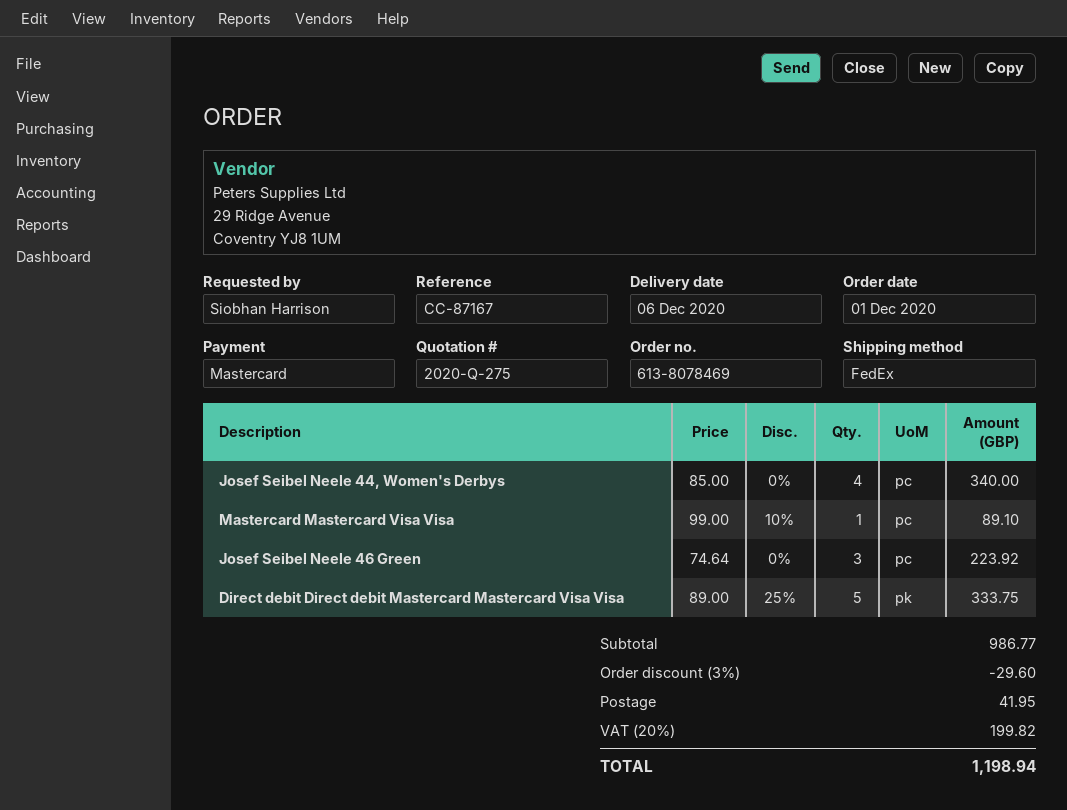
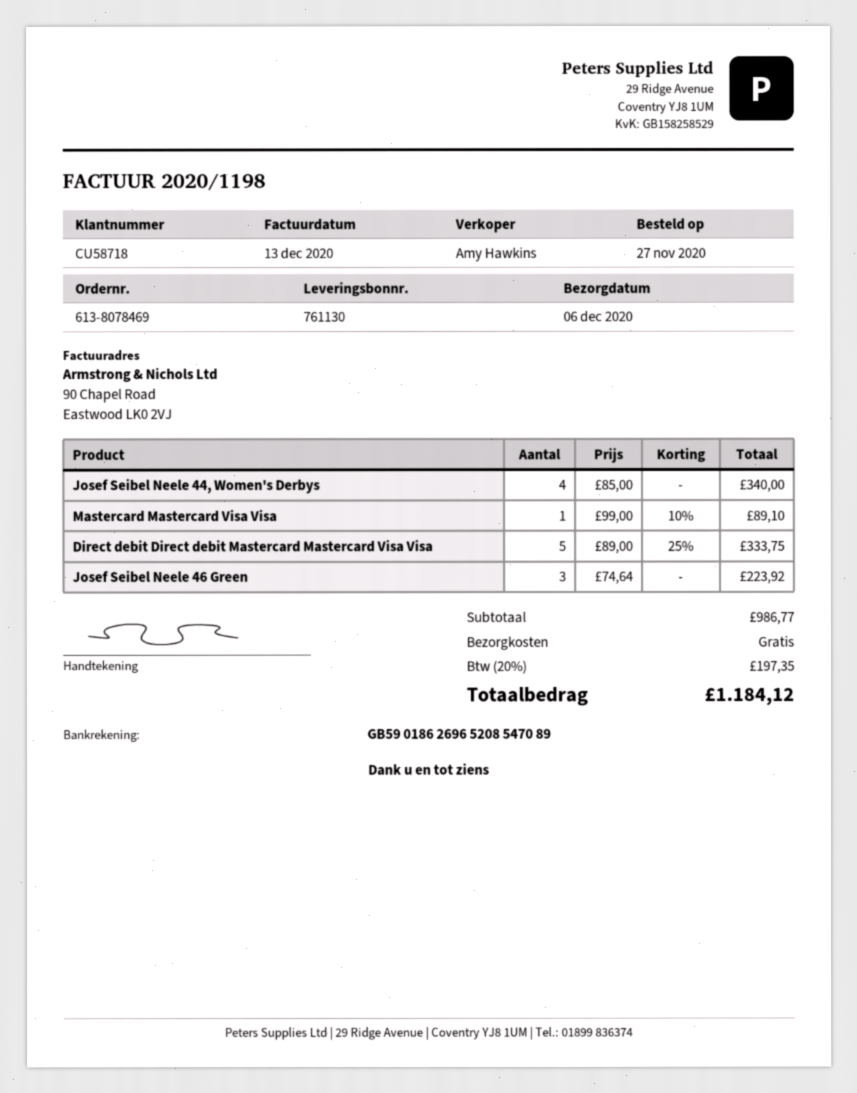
order date: 2020-12-01 -> 2020-11-27
discount: 3% = 29.60 -> none
shipping: 41.95 -> 0.00
tax: 20% = 199.82 -> 20% = 197.35
total: 1198.94 -> 1184.12

